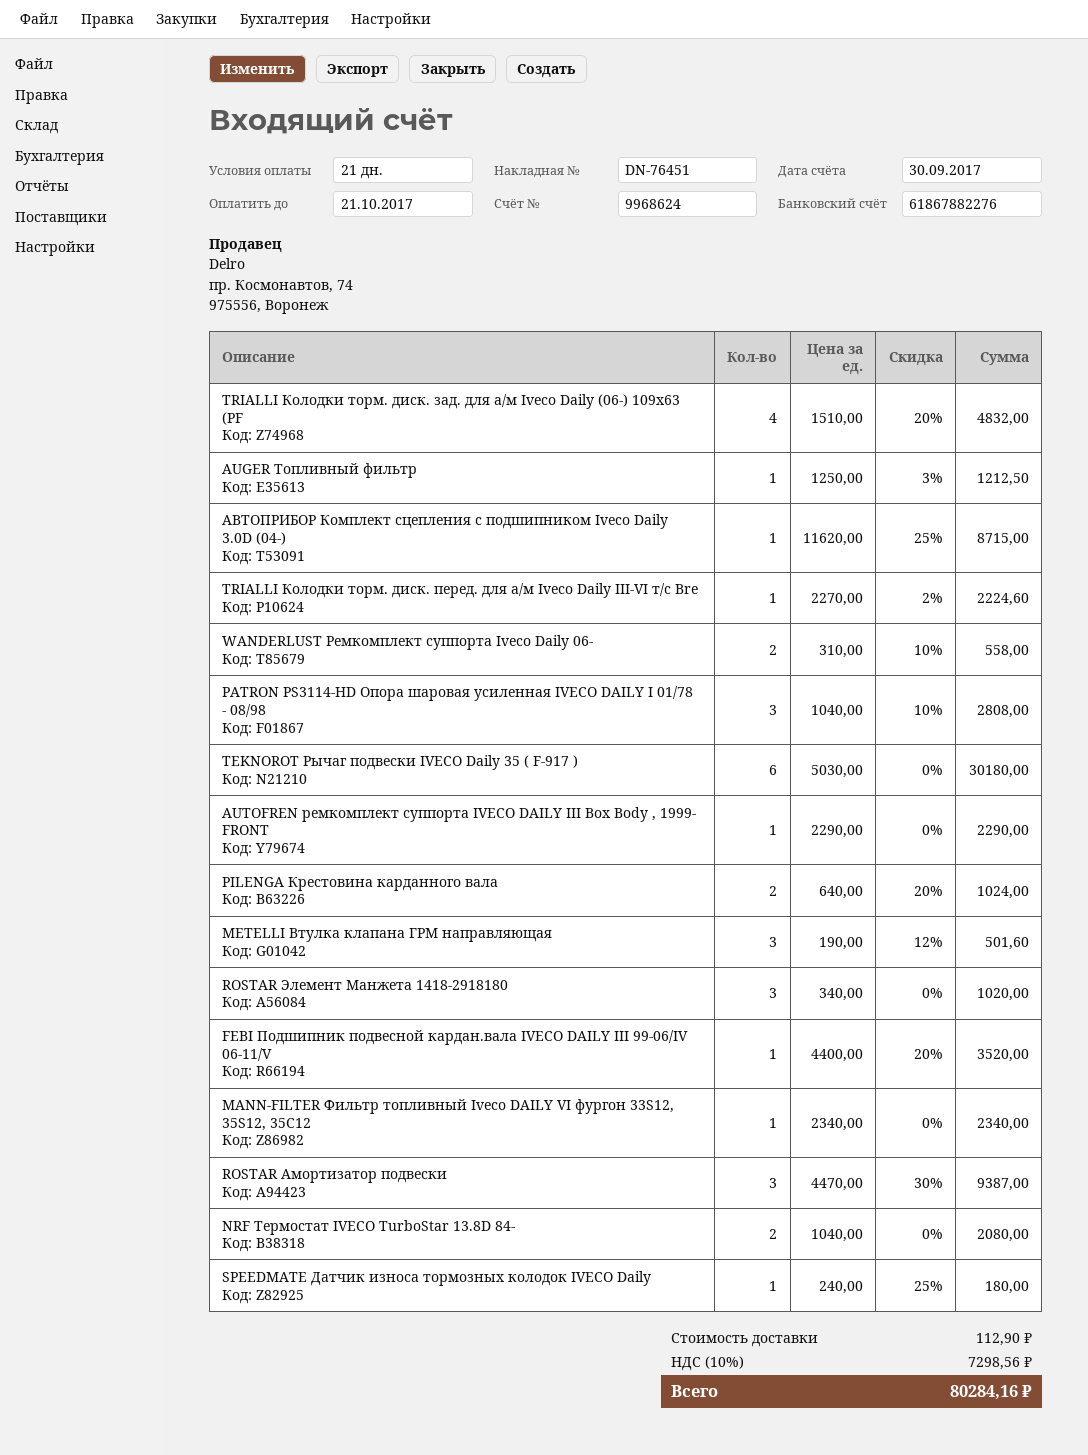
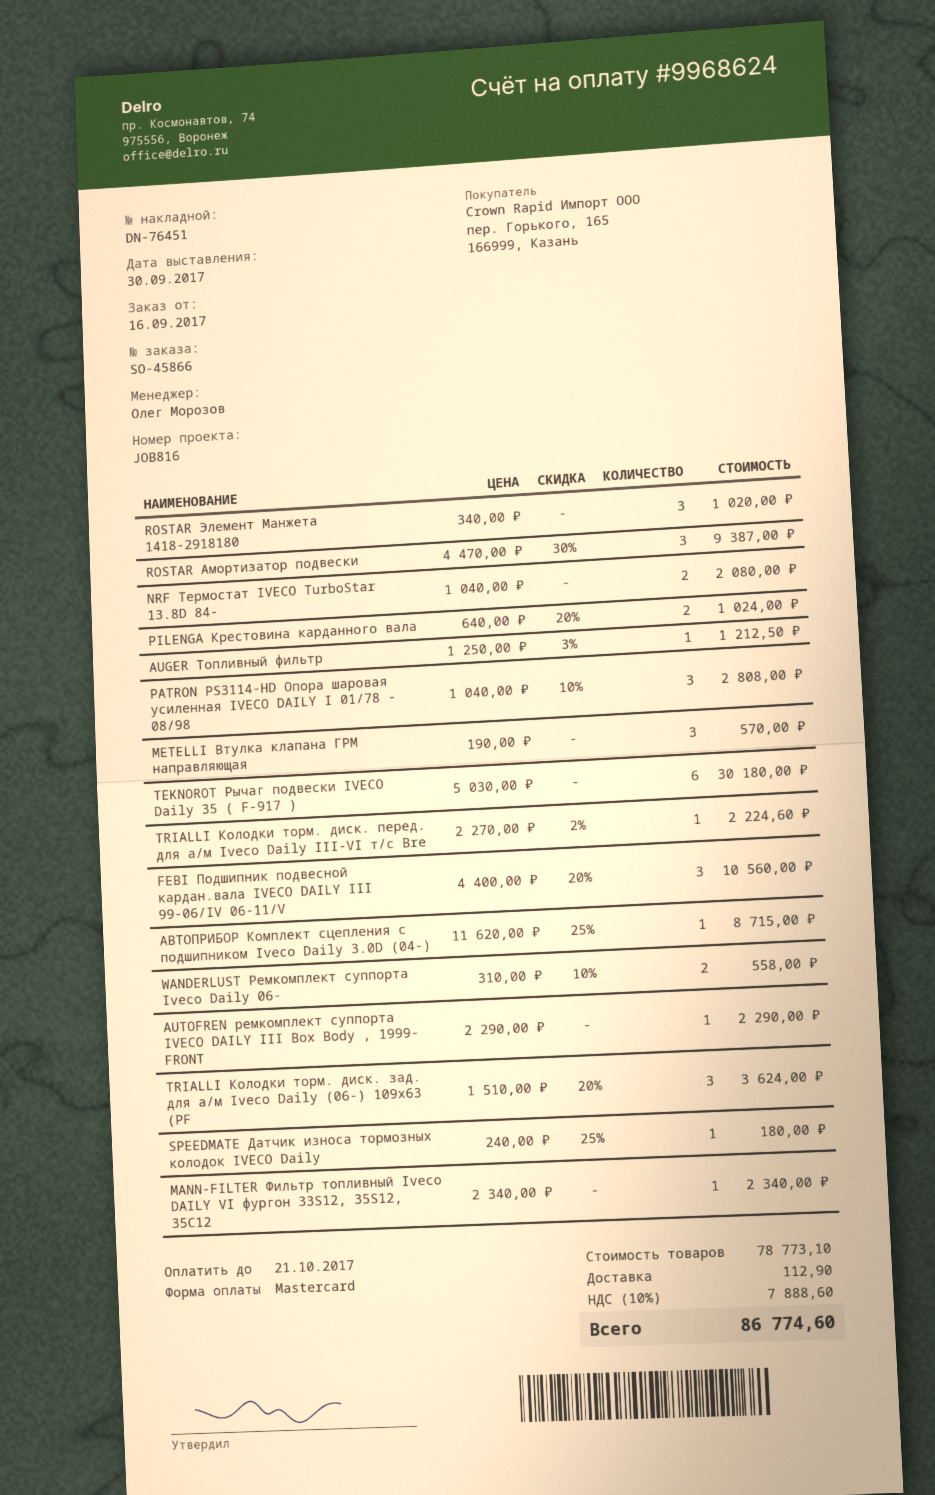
TRIALLI Колодки торм. диск. зад. для а/м Iveco Daily (06-) 109x63 (PF: 4 x 1510.00 - 20% = 4832.00 -> 3 x 1510.00 - 20% = 3624.00
METELLI Втулка клапана ГРМ направляющая: 3 x 190.00 - 12% = 501.60 -> 3 x 190.00 = 570.00
FEBI Подшипник подвесной кардан.вала IVECO DAILY III 99-06/IV 06-11/V: 1 x 4400.00 - 20% = 3520.00 -> 3 x 4400.00 - 20% = 10560.00
tax: 10% = 7298.56 -> 10% = 7888.60
total: 80284.16 -> 86774.60

